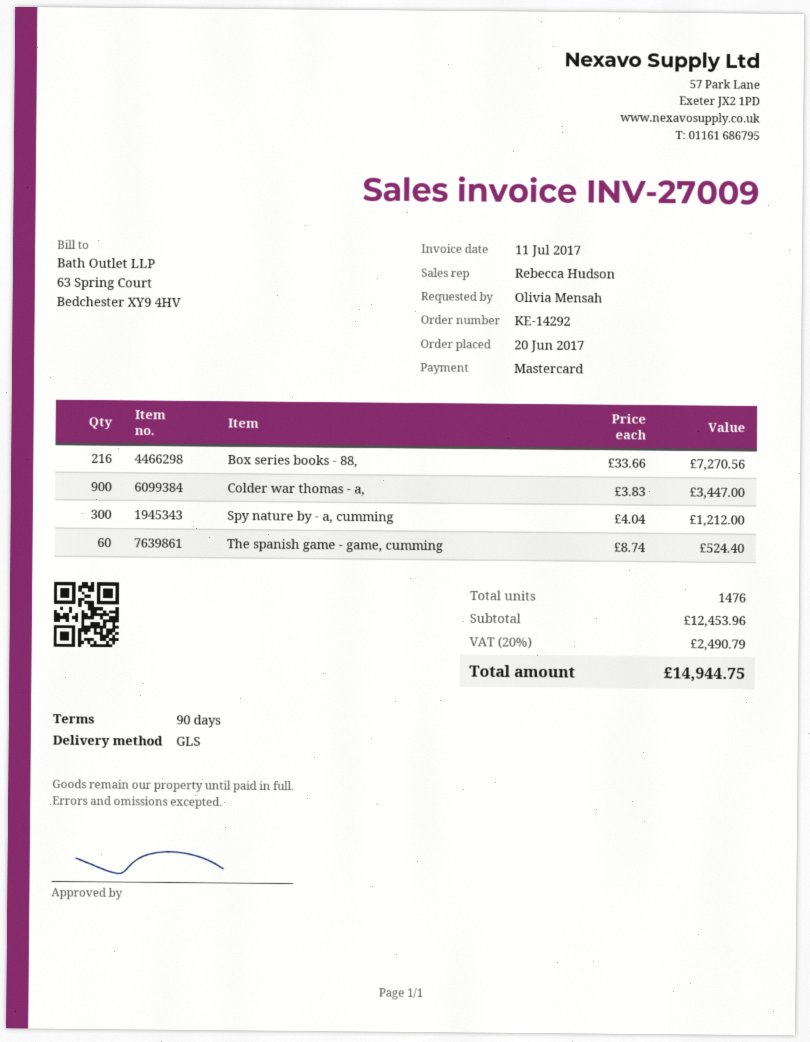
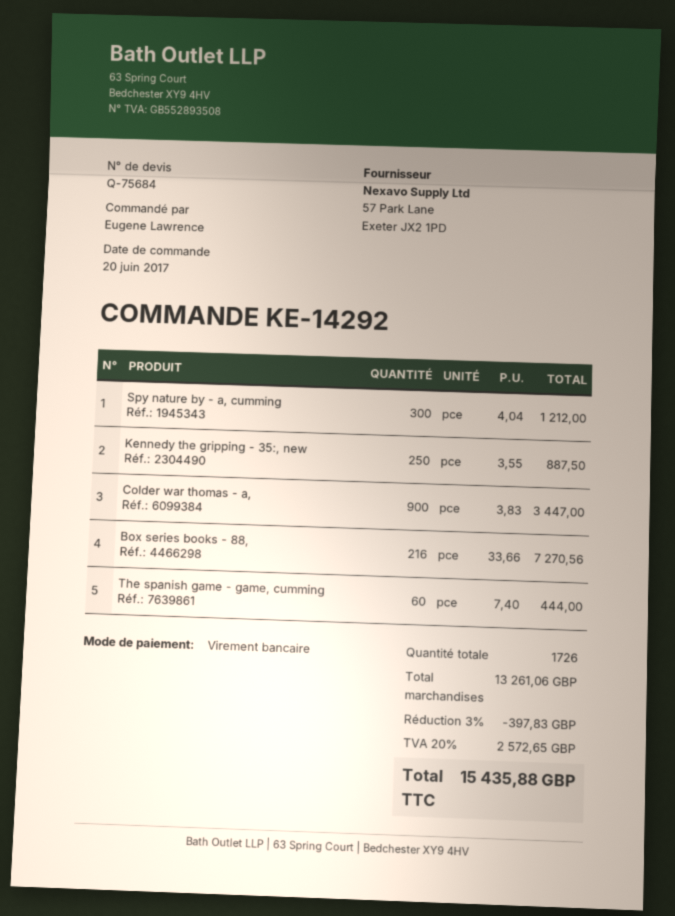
ordered by: Olivia Mensah -> Eugene Lawrence
payment method: Mastercard -> bank transfer
The spanish game - game, cumming: 60 x 8.74 = 524.40 -> 60 x 7.40 = 444.00
Kennedy the gripping - 35:, new: none -> 250 x 3.55 = 887.50
total quantity: 1476 -> 1726
subtotal: 12453.96 -> 13261.06
discount: none -> 3% = 397.83
tax: 20% = 2490.79 -> 20% = 2572.65
total: 14944.75 -> 15435.88

